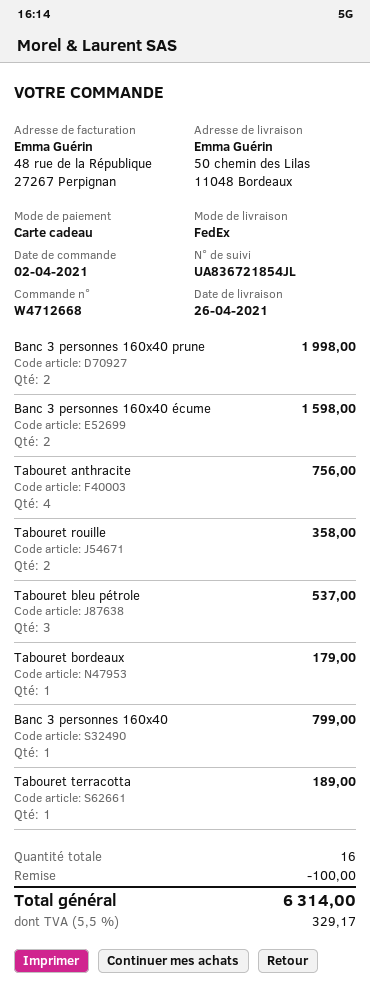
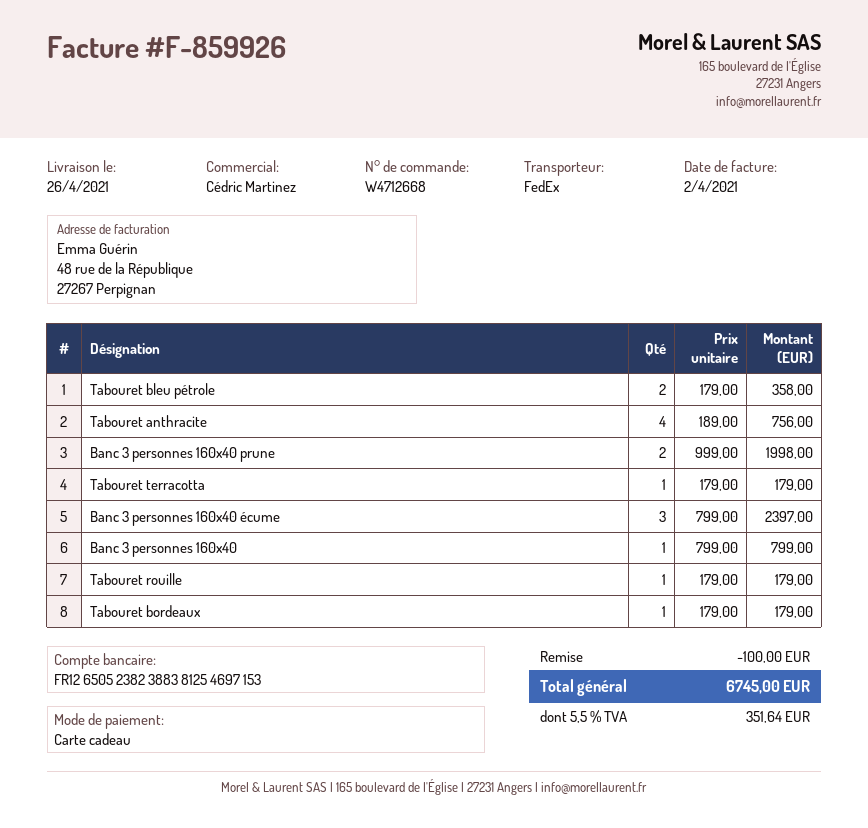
Banc 3 personnes 160x40 écume: 2 for 1598.00 -> 3 for 2397.00
Tabouret rouille: 2 for 358.00 -> 1 for 179.00
Tabouret bleu pétrole: 3 for 537.00 -> 2 for 358.00
Tabouret terracotta: 1 for 189.00 -> 1 for 179.00
tax: 5.5% = 329.17 -> 5.5% = 351.64
total: 6314.00 -> 6745.00

